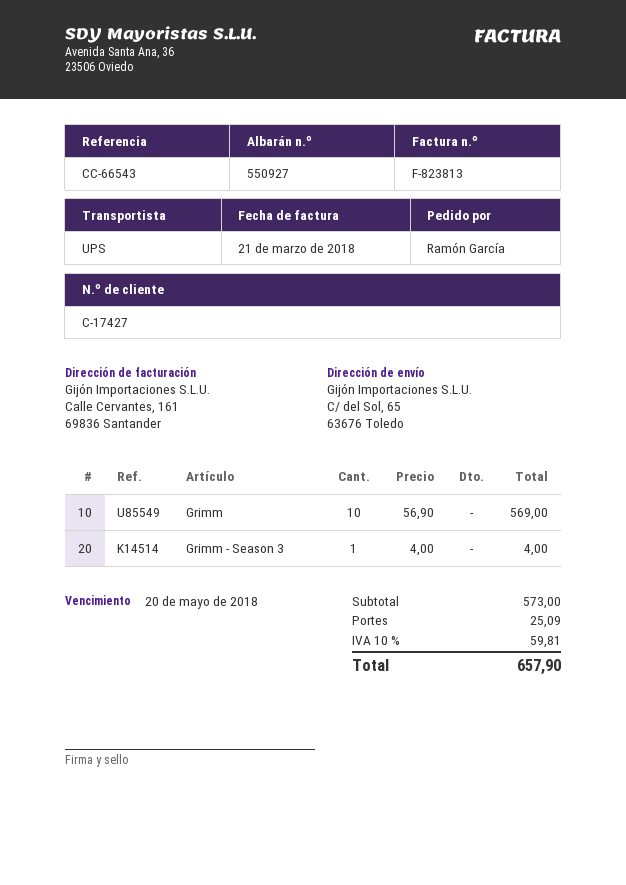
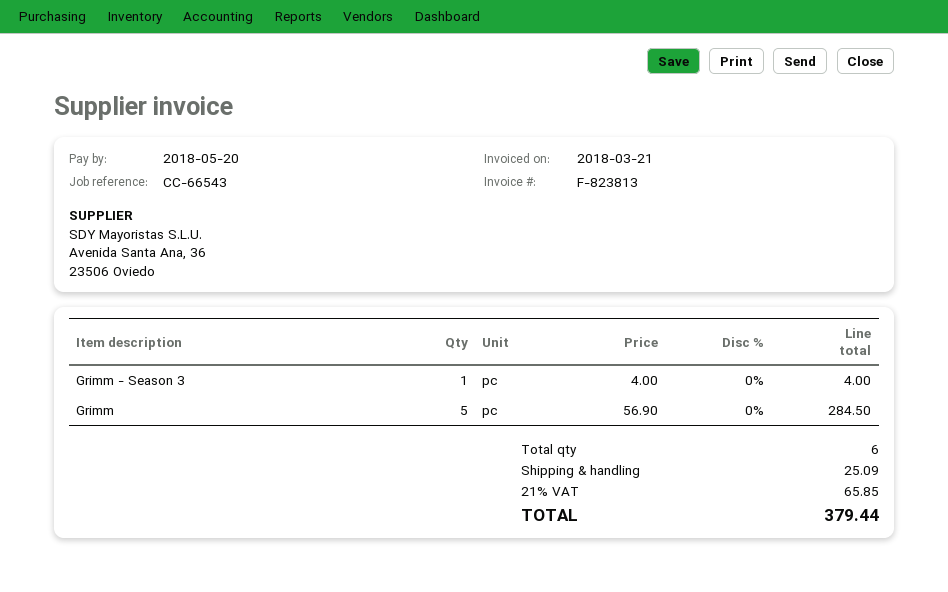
Grimm: 10 x 56.90 = 569.00 -> 5 x 56.90 = 284.50
tax: 10% = 59.81 -> 21% = 65.85
total: 657.90 -> 379.44

